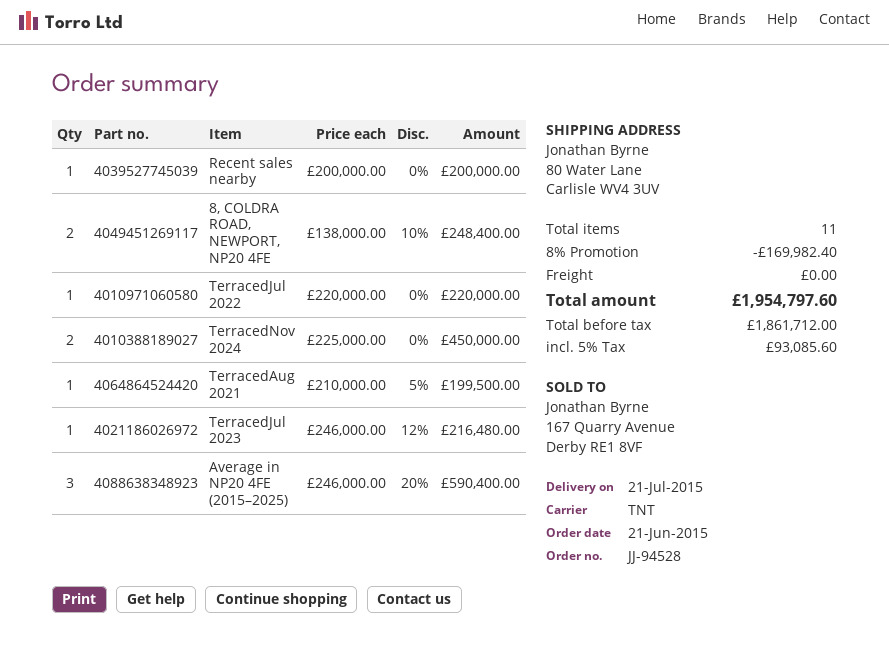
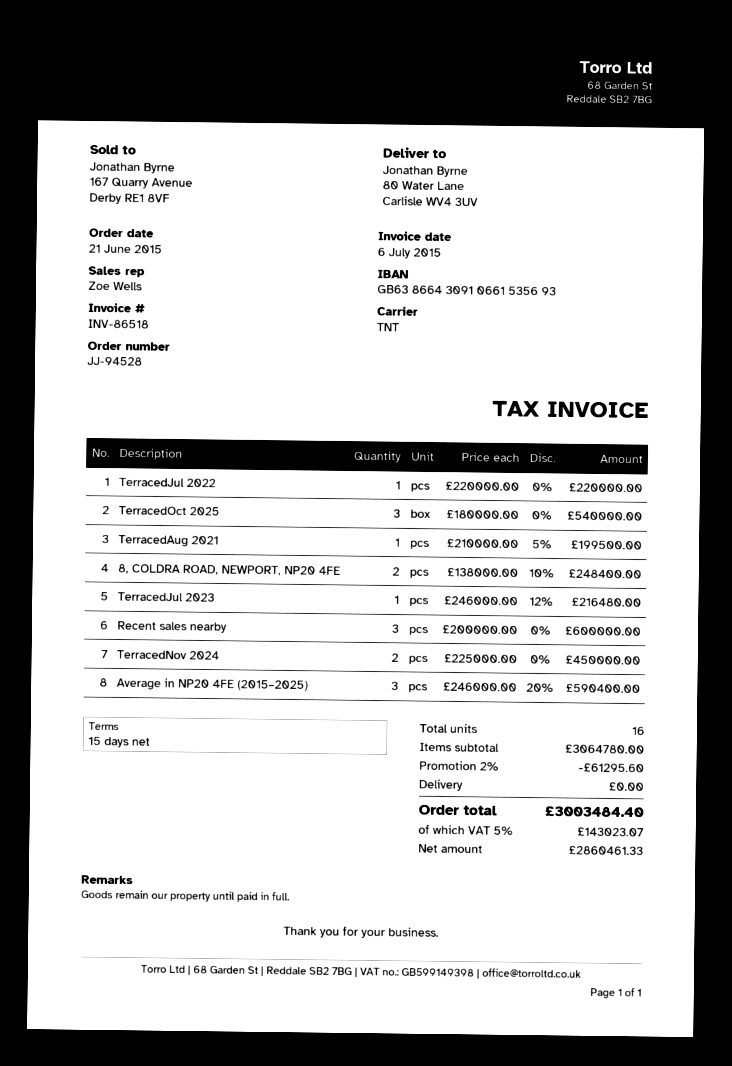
Recent sales nearby: 1 x 200000.00 = 200000.00 -> 3 x 200000.00 = 600000.00
TerracedOct 2025: none -> 3 x 180000.00 = 540000.00
total quantity: 11 -> 16
discount: 8% = 169982.40 -> 2% = 61295.60
net: 1861712.00 -> 2860461.33
tax: 5% = 93085.60 -> 5% = 143023.07
total: 1954797.60 -> 3003484.40

